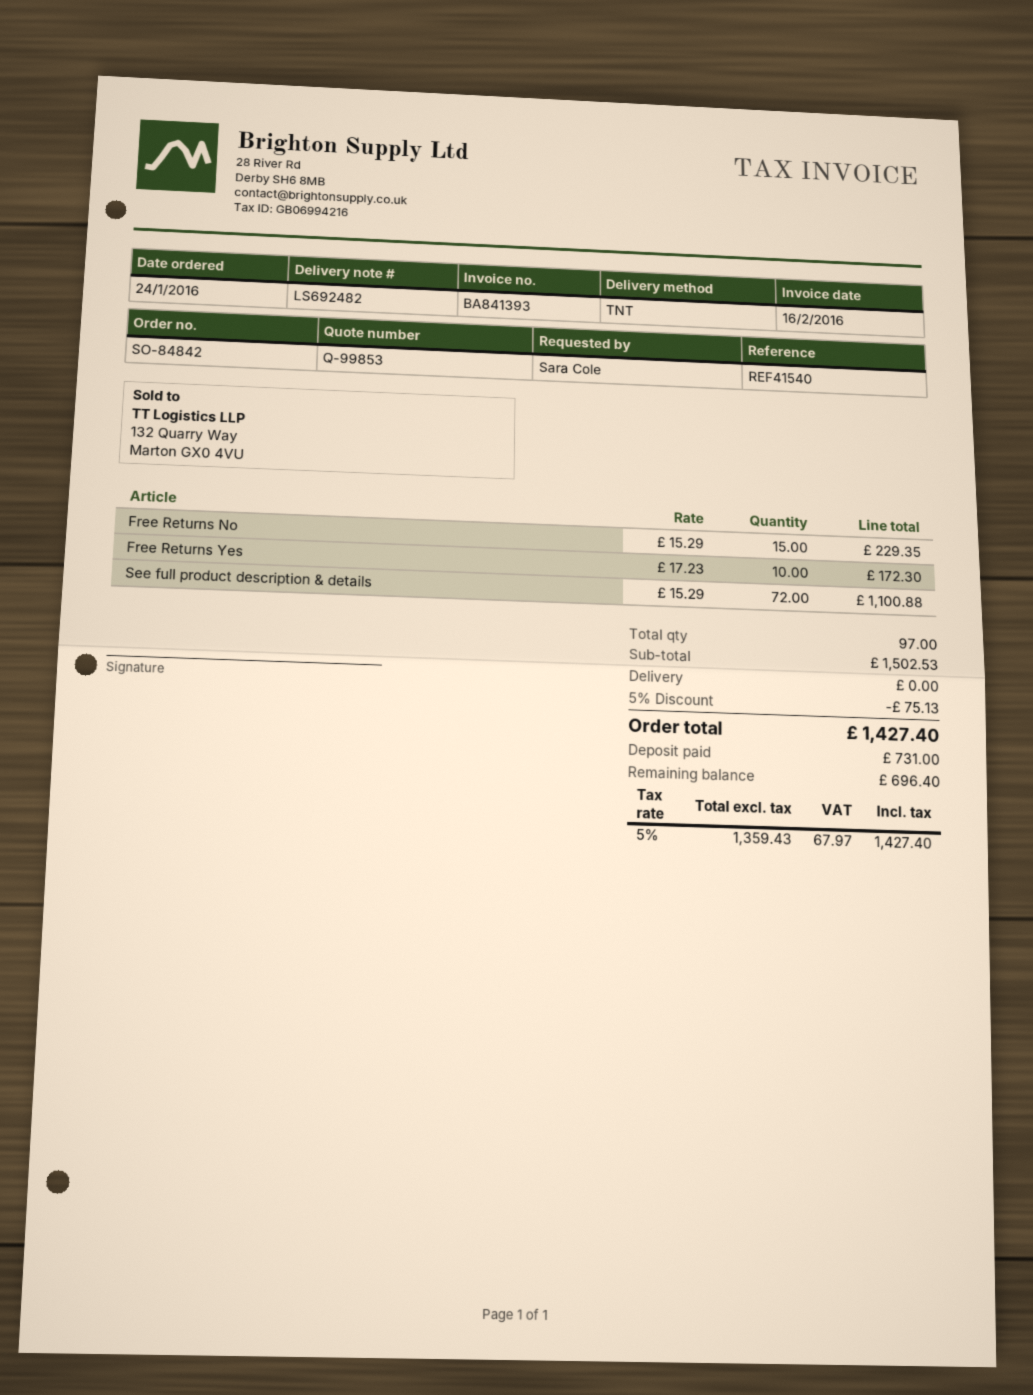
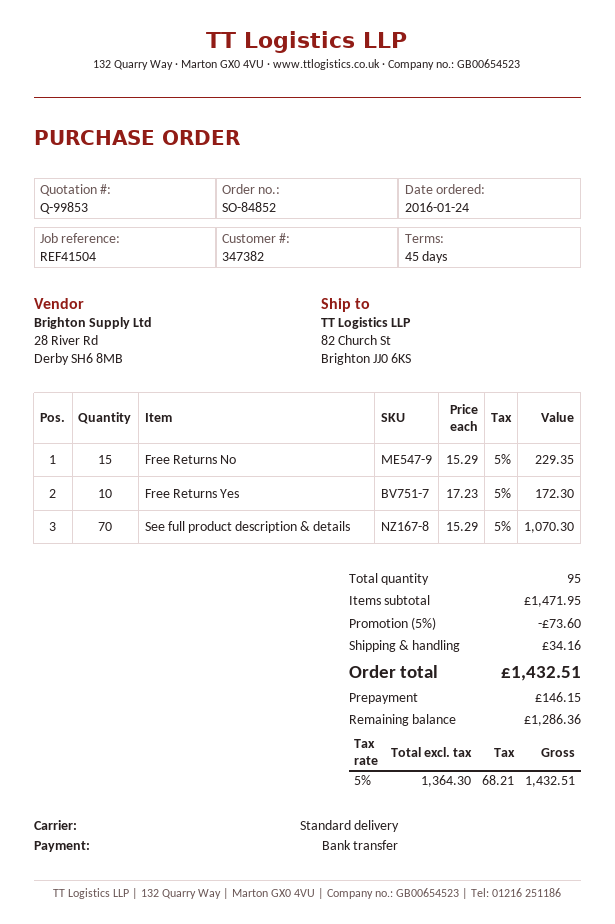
order number: SO-84842 -> SO-84852
reference: REF41540 -> REF41504
shipping method: TNT -> standard
See full product description & details: 72 x 15.29 = 1100.88 -> 70 x 15.29 = 1070.30
total quantity: 97 -> 95
subtotal: 1502.53 -> 1471.95
discount: 5% = 75.13 -> 5% = 73.60
shipping: 0.00 -> 34.16
net: 1359.43 -> 1364.30
tax: 5% = 67.97 -> 5% = 68.21
total: 1427.40 -> 1432.51
deposit: 731.00 -> 146.15
balance: 696.40 -> 1286.36

